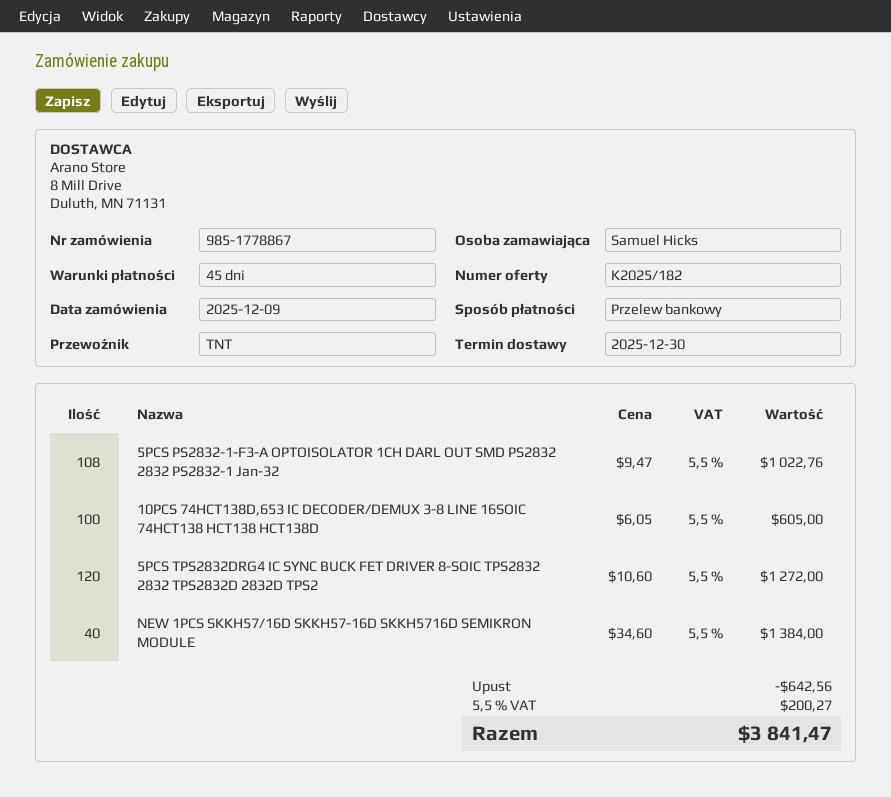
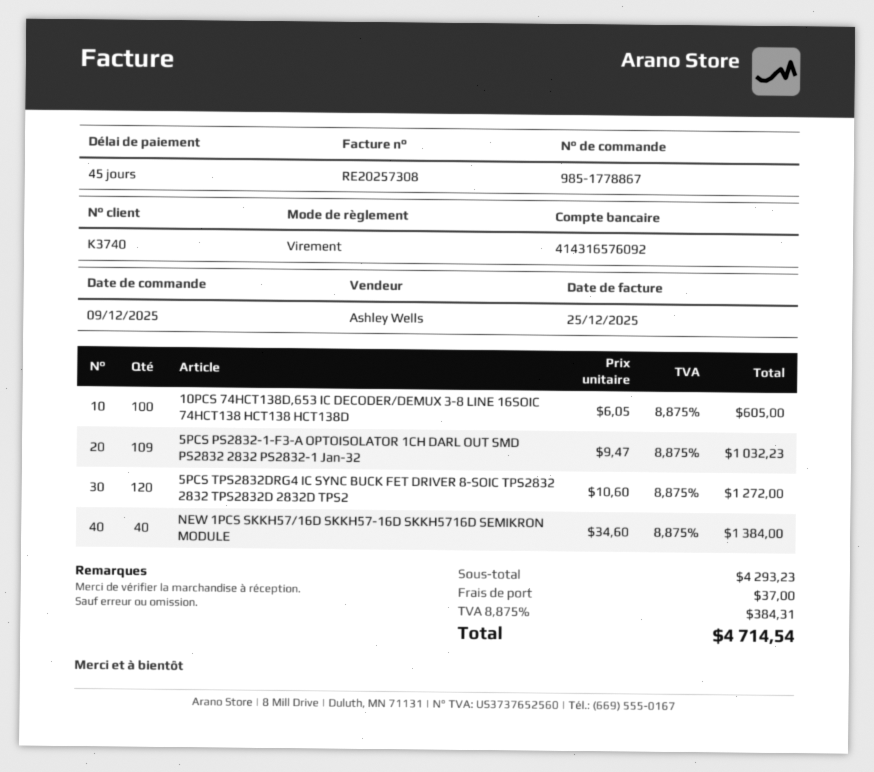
5PCS PS2832-1-F3-A OPTOISOLATOR 1CH DARL OUT SMD PS2832 2832 PS2832-1 Jan-32: 108 x 9.47 = 1022.76 -> 109 x 9.47 = 1032.23
discount: 642.56 -> none
shipping: none -> 37.00
tax: 5.5% = 200.27 -> 8.875% = 384.31
total: 3841.47 -> 4714.54

